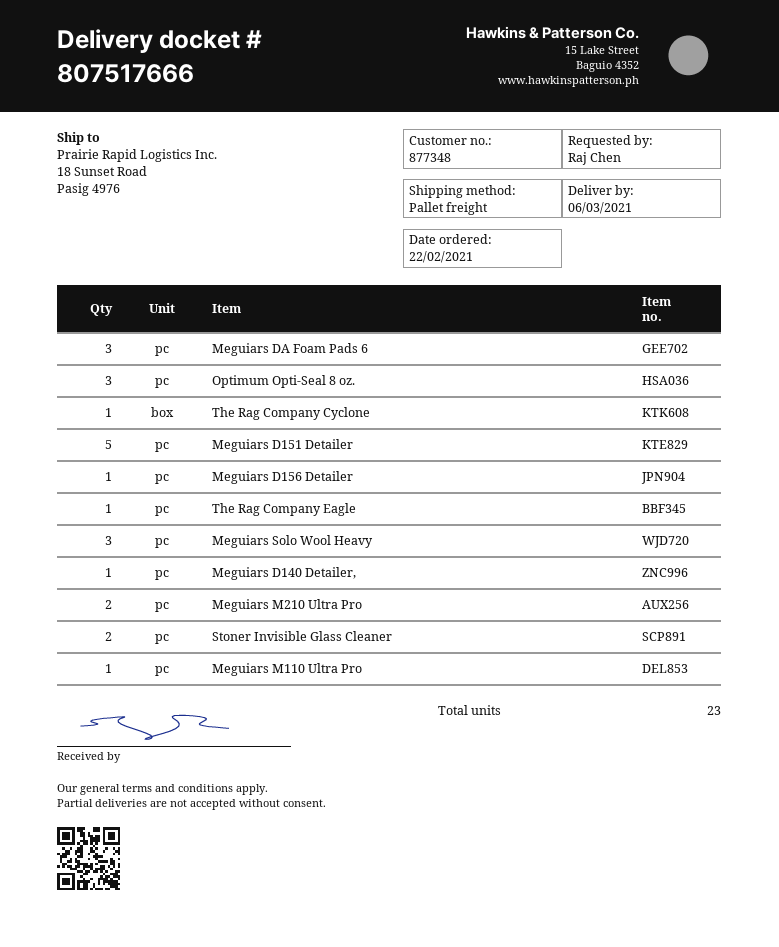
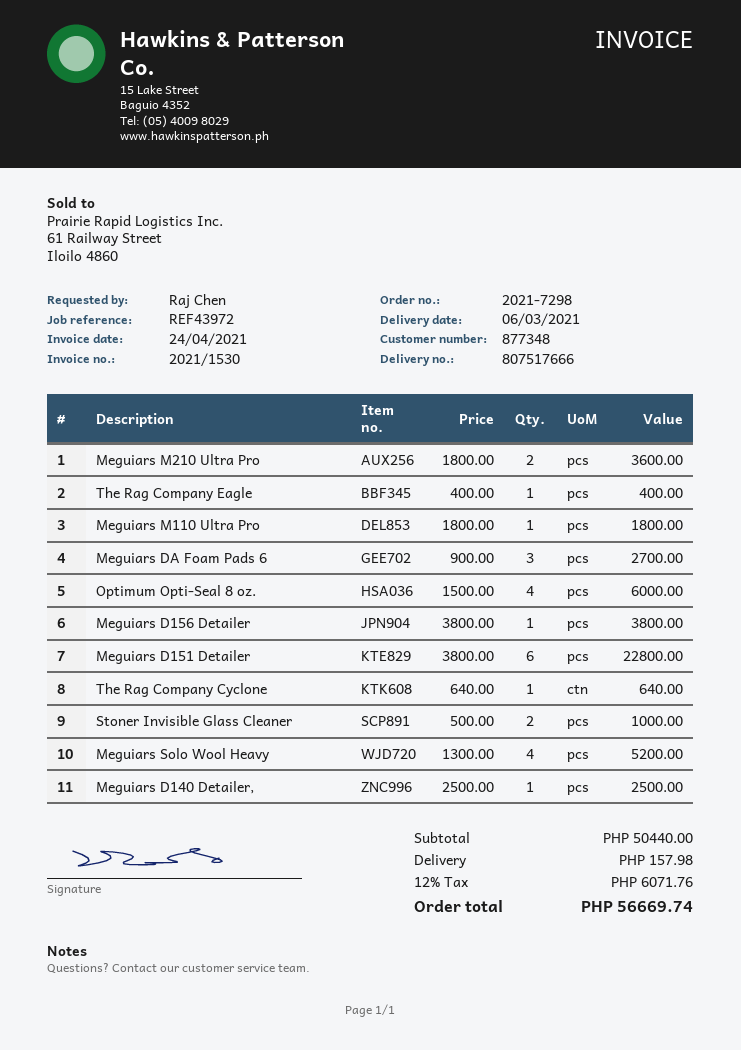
Optimum Opti-Seal 8 oz.: 3 -> 4
Meguiars D151 Detailer: 5 -> 6
Meguiars Solo Wool Heavy: 3 -> 4

